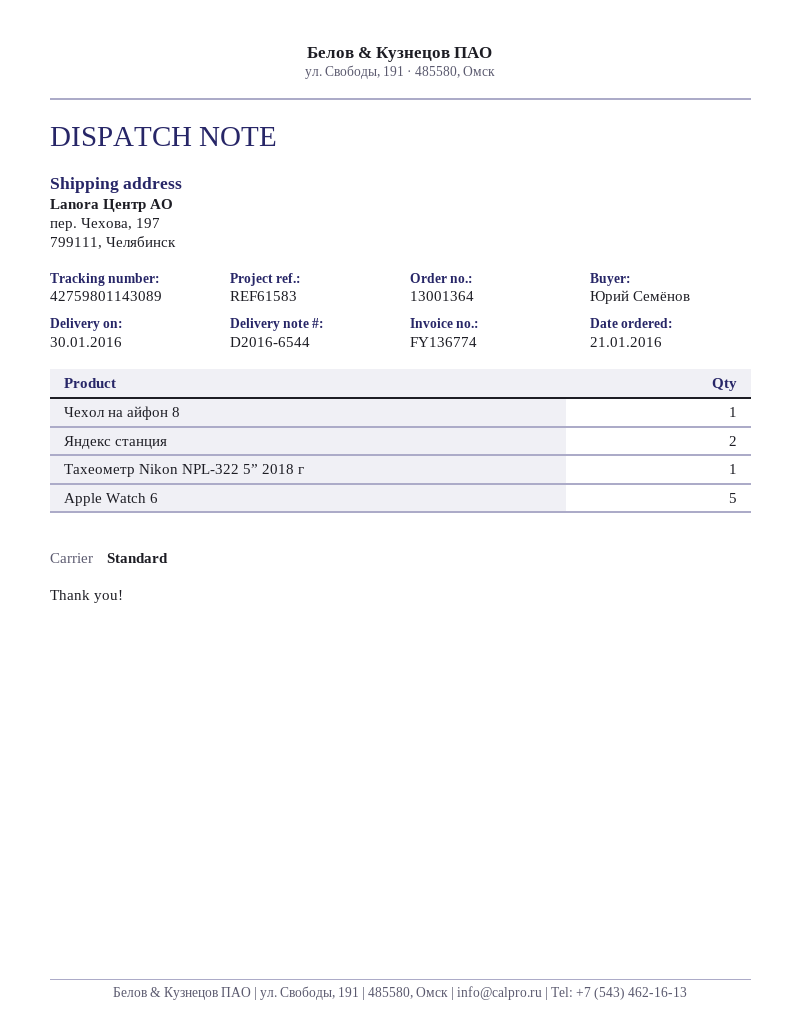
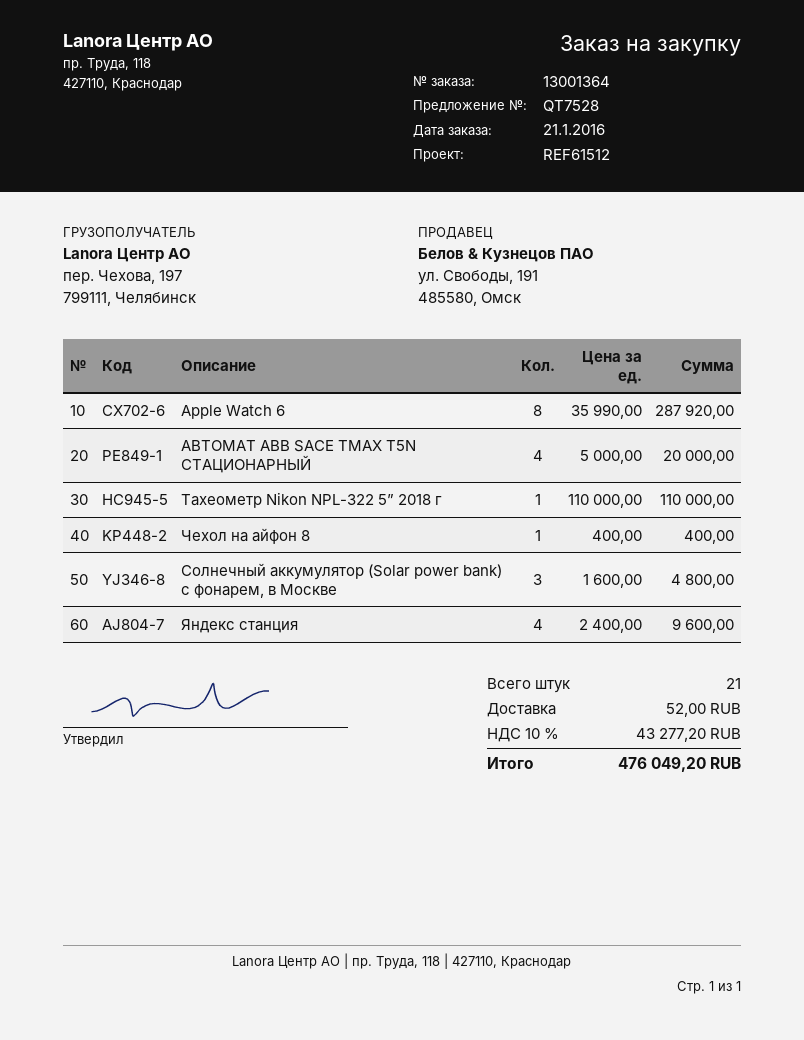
reference: REF61583 -> REF61512
Яндекс станция: 2 -> 4
Apple Watch 6: 5 -> 8
АВТОМАТ ABB SACE TMAX T5N СТАЦИОНАРНЫЙ: none -> 4
Солнечный аккумулятор (Solar power bank) с фонарем, в Москве: none -> 3

